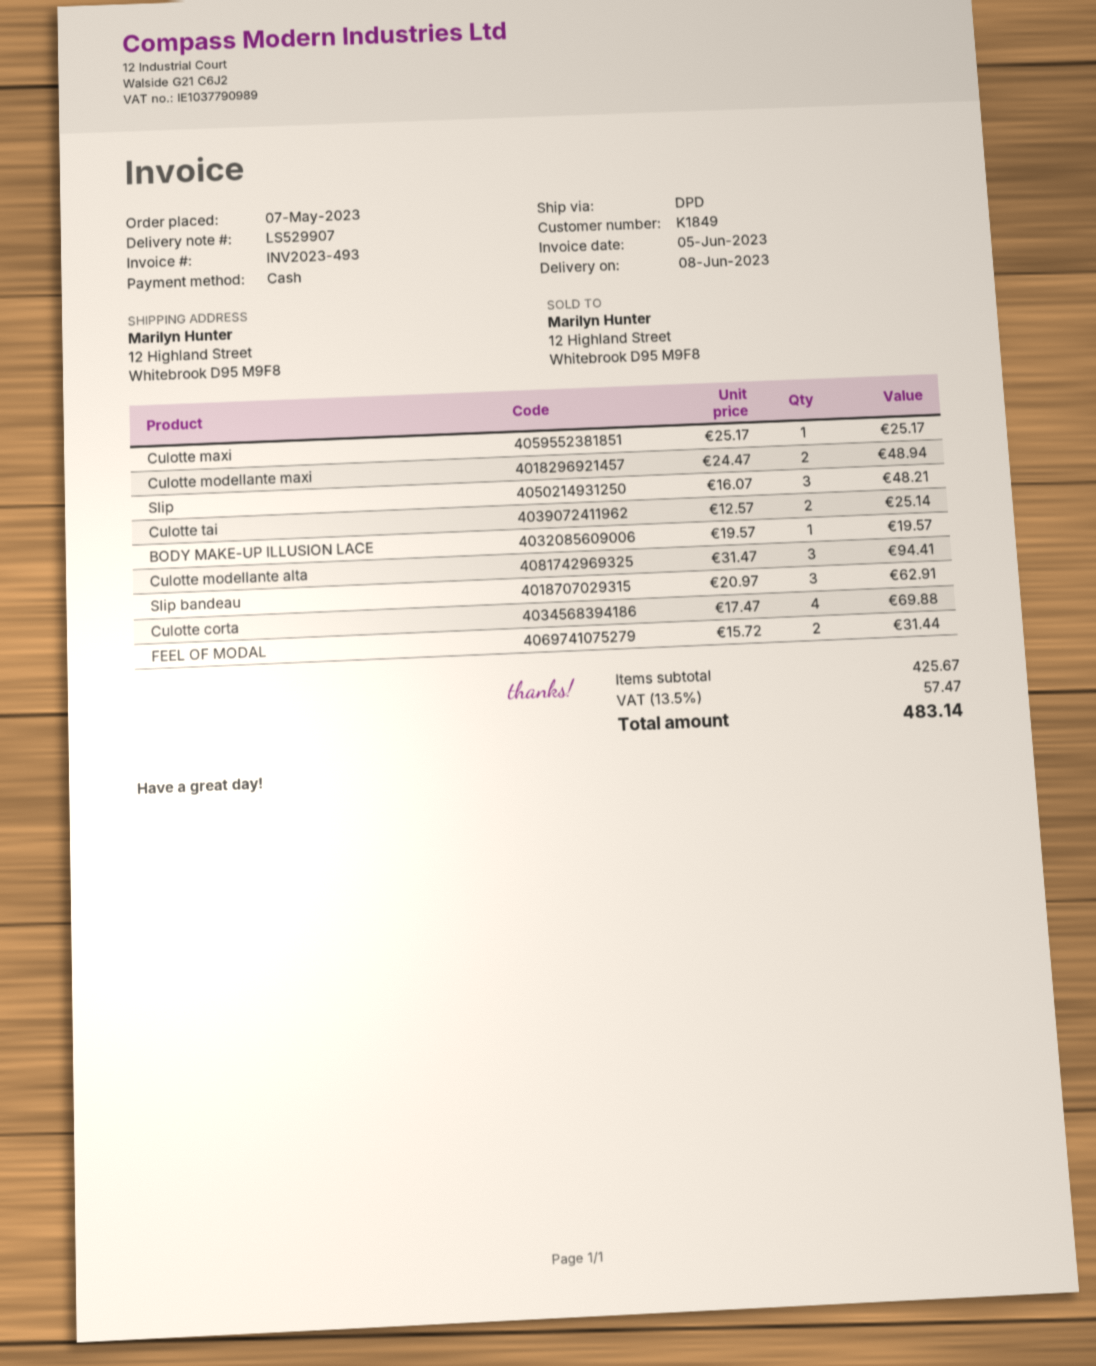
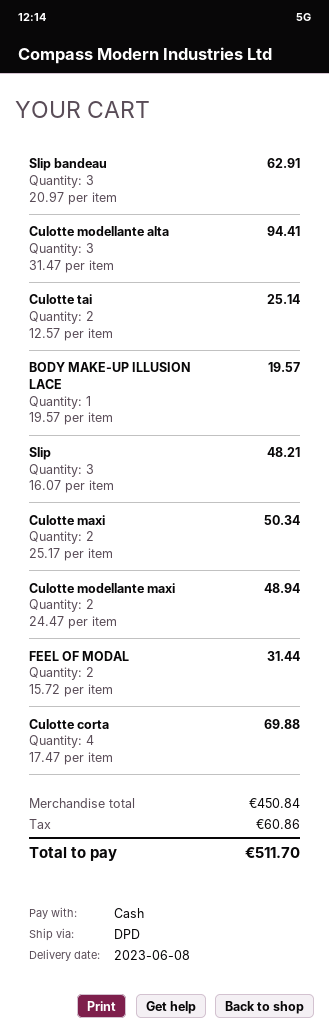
Culotte maxi: 1 x 25.17 = 25.17 -> 2 x 25.17 = 50.34
subtotal: 425.67 -> 450.84
tax: 57.47 -> 60.86
total: 483.14 -> 511.70

